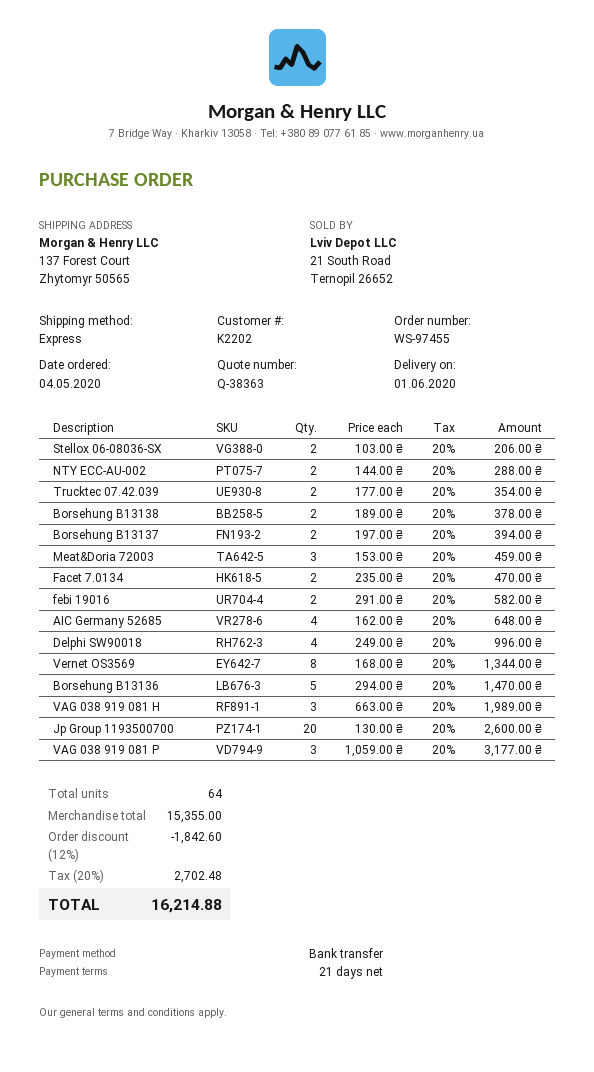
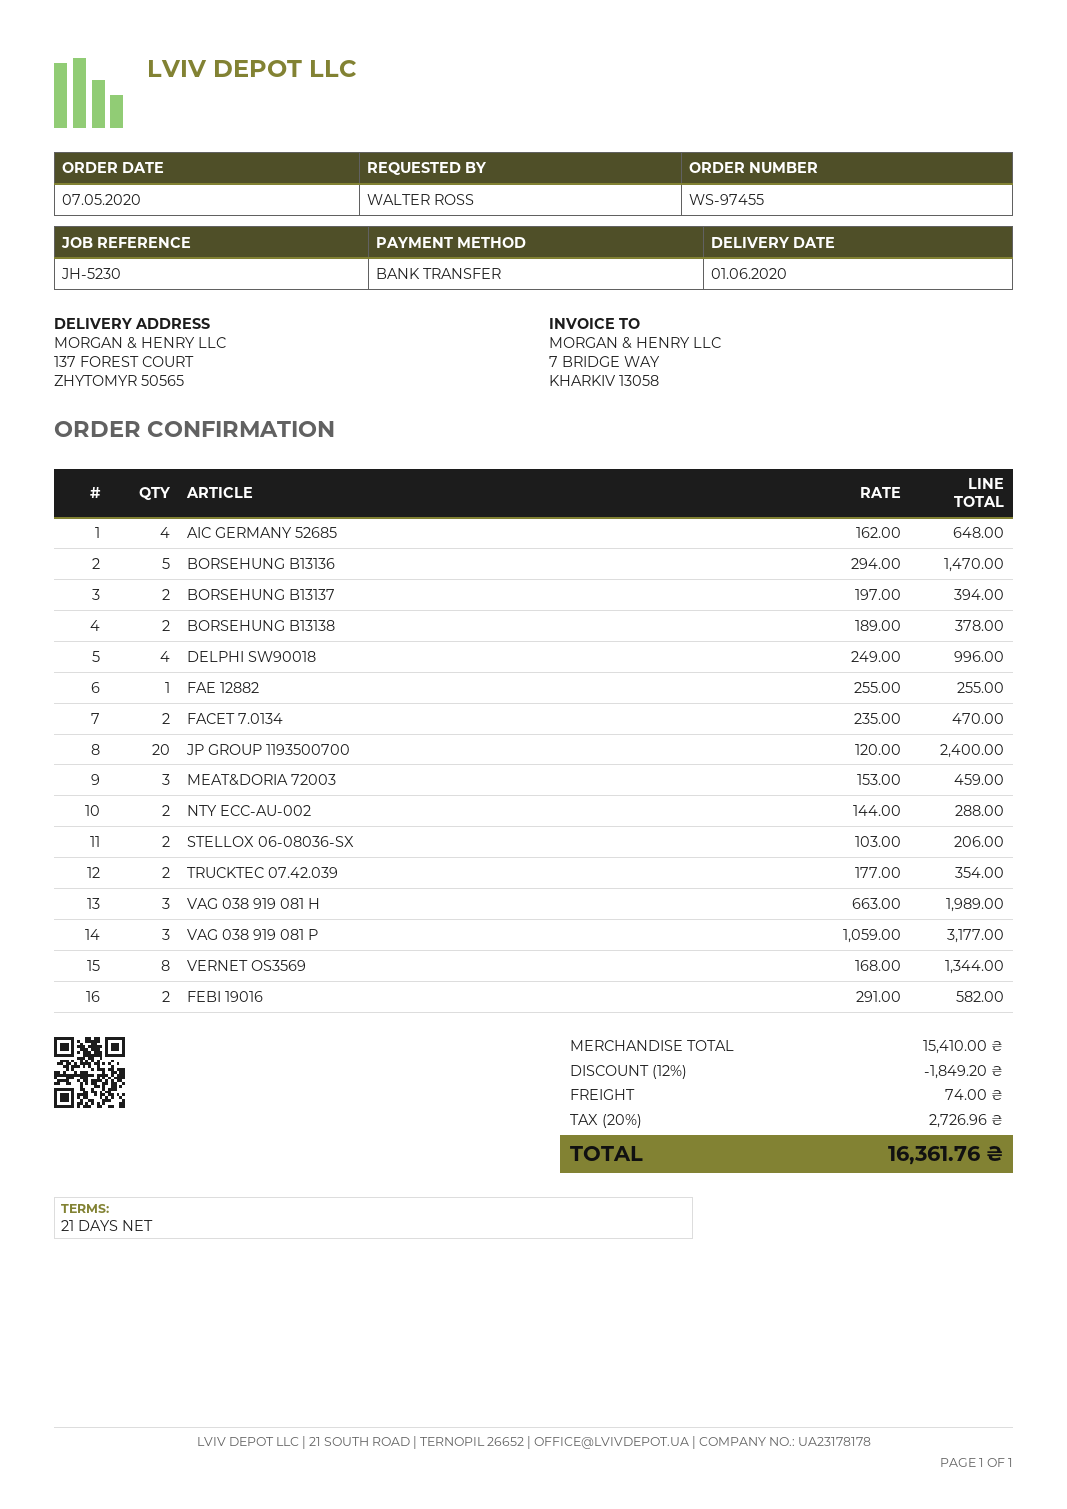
order date: 2020-05-04 -> 2020-05-07
Jp Group 1193500700: 20 x 130.00 = 2600.00 -> 20 x 120.00 = 2400.00
FAE 12882: none -> 1 x 255.00 = 255.00
subtotal: 15355.00 -> 15410.00
discount: 12% = 1842.60 -> 12% = 1849.20
shipping: none -> 74.00
tax: 20% = 2702.48 -> 20% = 2726.96
total: 16214.88 -> 16361.76

